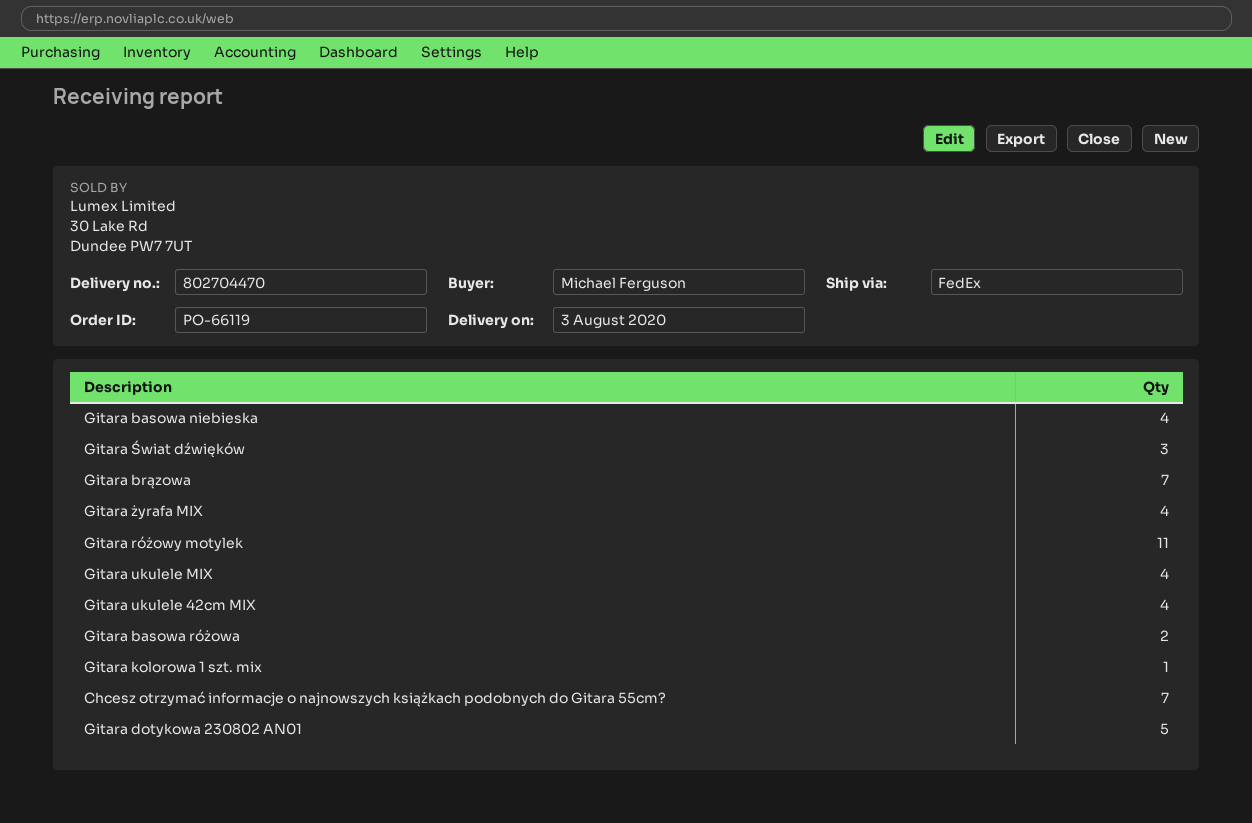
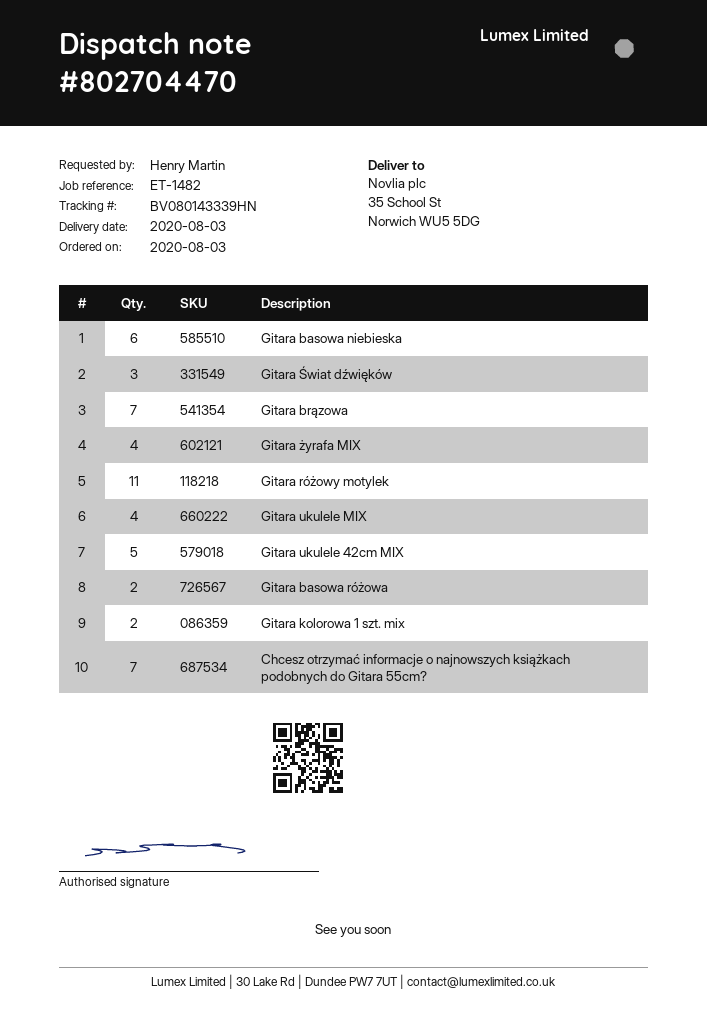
ordered by: Michael Ferguson -> Henry Martin
Gitara basowa niebieska: 4 -> 6
Gitara ukulele 42cm MIX: 4 -> 5
Gitara kolorowa 1 szt. mix: 1 -> 2
Gitara dotykowa 230802 AN01: 5 -> none

